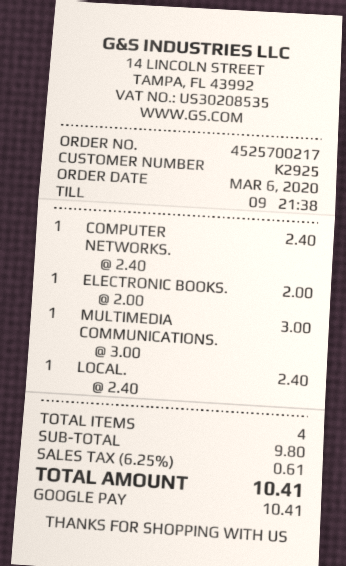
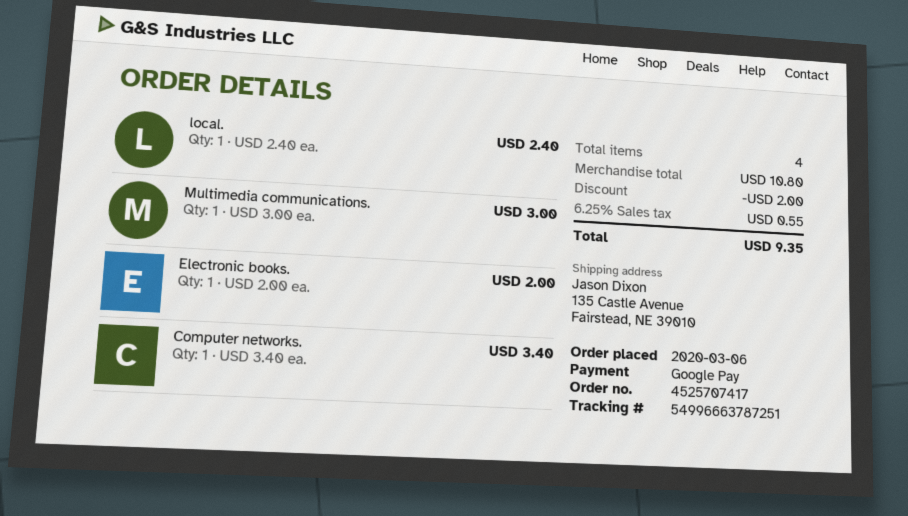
order number: 4525700217 -> 4525707417
COMPUTER NETWORKS.: 1 x 2.40 = 2.40 -> 1 x 3.40 = 3.40
subtotal: 9.80 -> 10.80
discount: none -> 2.00
tax: 6.25% = 0.61 -> 6.25% = 0.55
total: 10.41 -> 9.35

